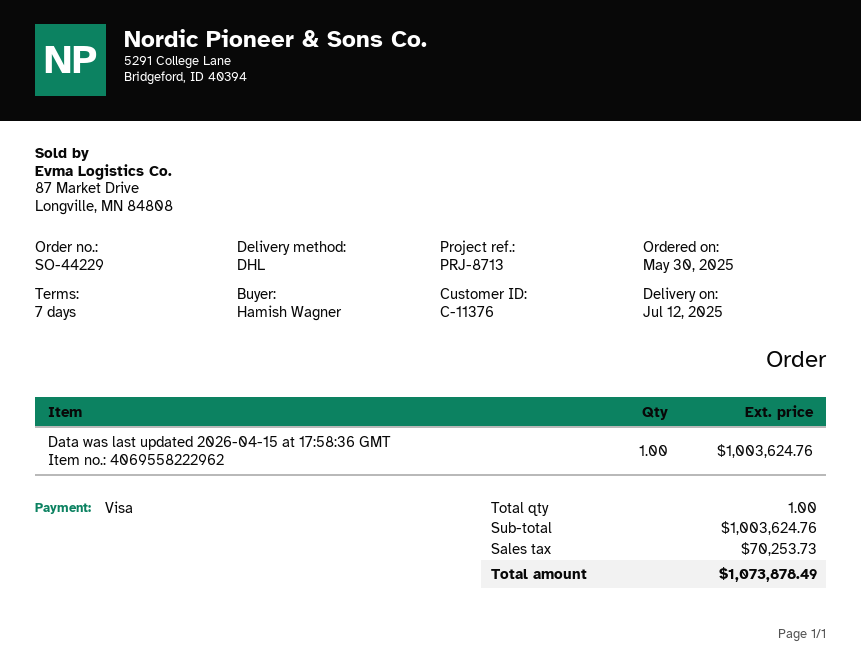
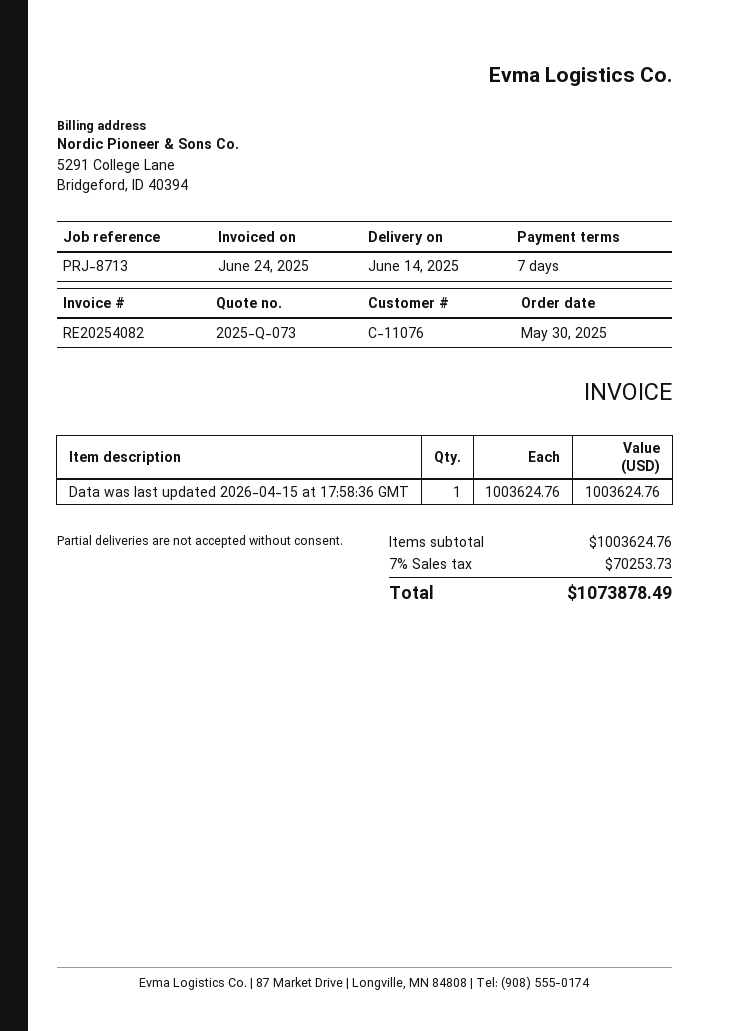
delivery date: 2025-07-12 -> 2025-06-14
customer number: C-11376 -> C-11076

